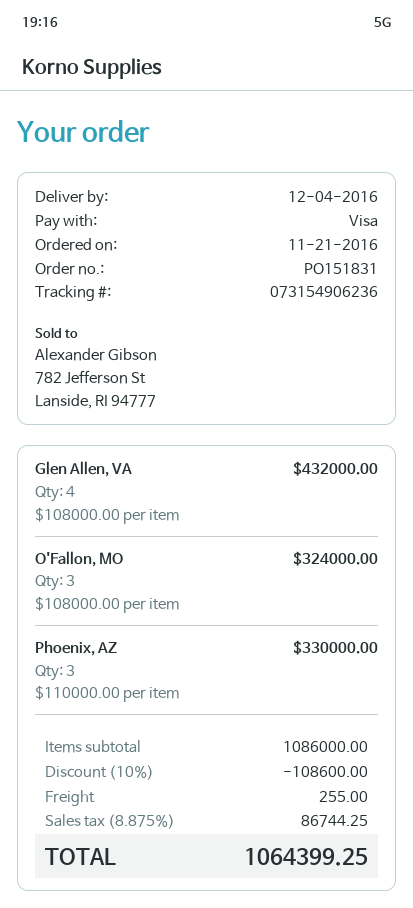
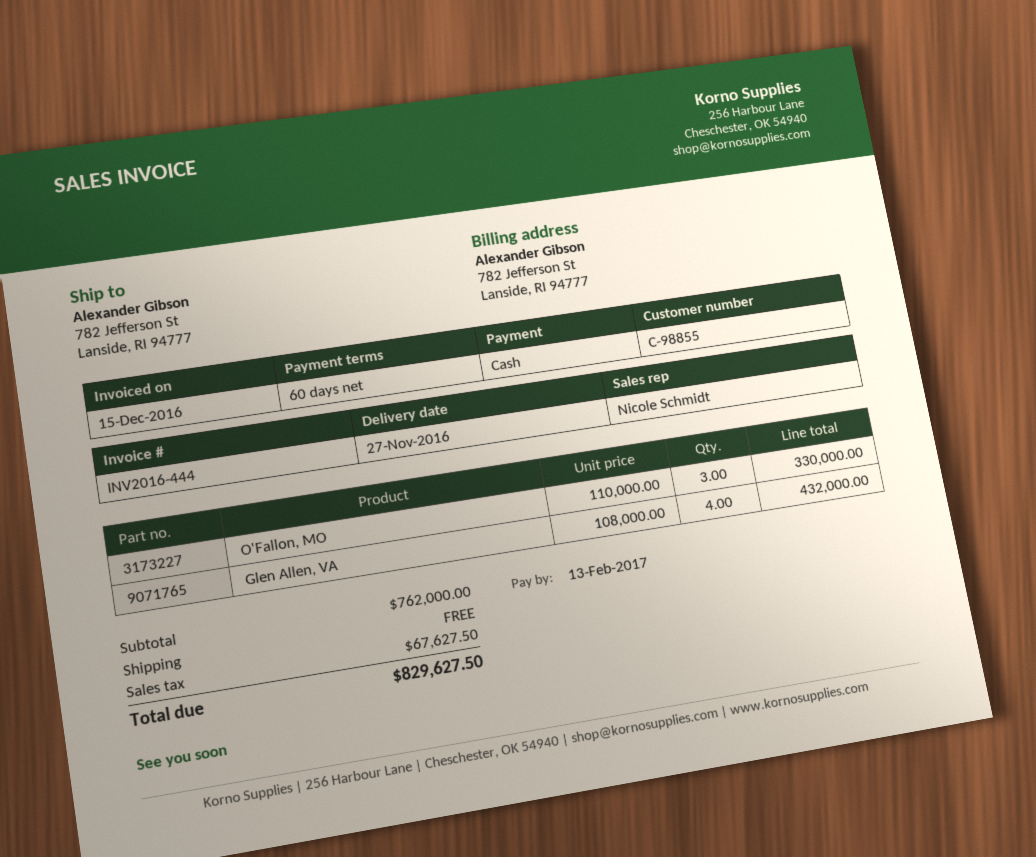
delivery date: 2016-12-04 -> 2016-11-27
payment method: Visa -> cash
O'Fallon, MO: 3 x 108000.00 = 324000.00 -> 3 x 110000.00 = 330000.00
Phoenix, AZ: 3 x 110000.00 = 330000.00 -> none
subtotal: 1086000.00 -> 762000.00
discount: 10% = 108600.00 -> none
shipping: 255.00 -> 0.00
tax: 86744.25 -> 67627.50
total: 1064399.25 -> 829627.50

